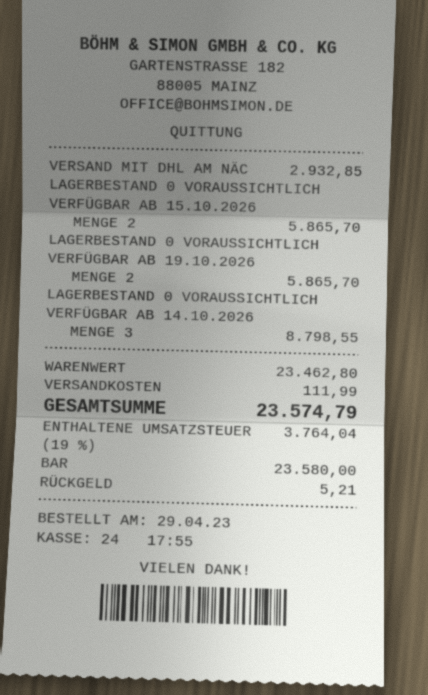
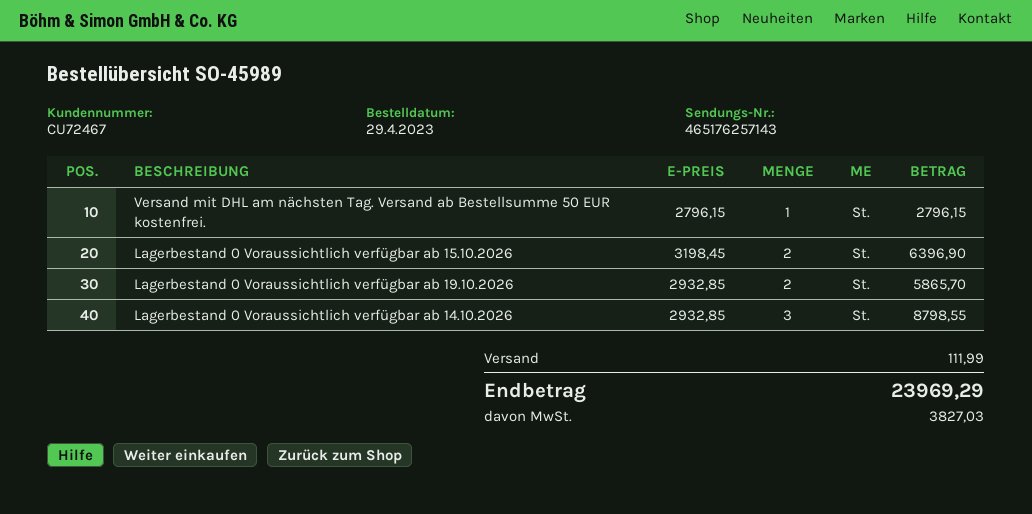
VERSAND MIT DHL AM NÄC: 1 for 2932.85 -> 1 for 2796.15
LAGERBESTAND 0 VORAUSSICHTLICH VERFÜGBAR AB 15.10.2026: 2 for 5865.70 -> 2 for 6396.90
tax: 3764.04 -> 3827.03
total: 23574.79 -> 23969.29

